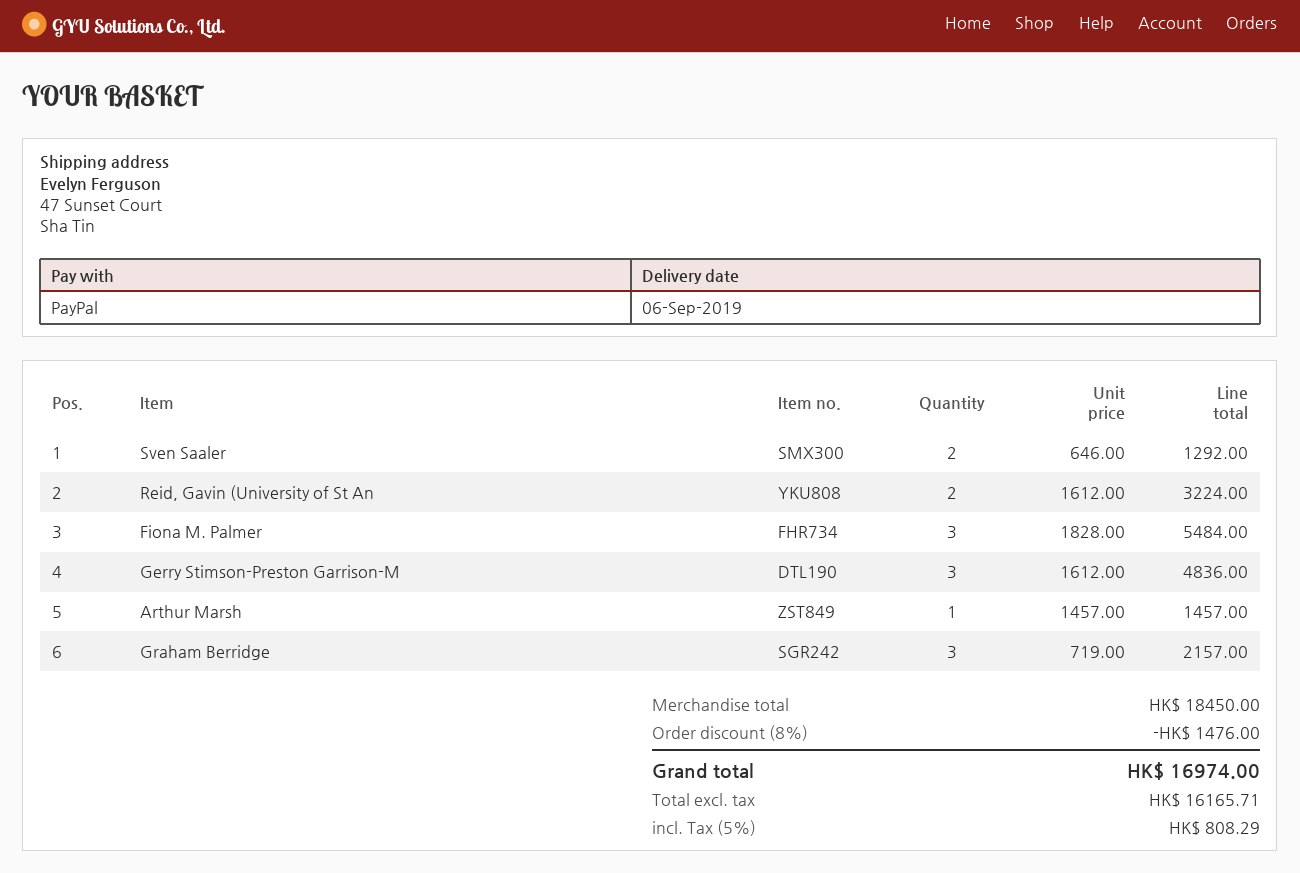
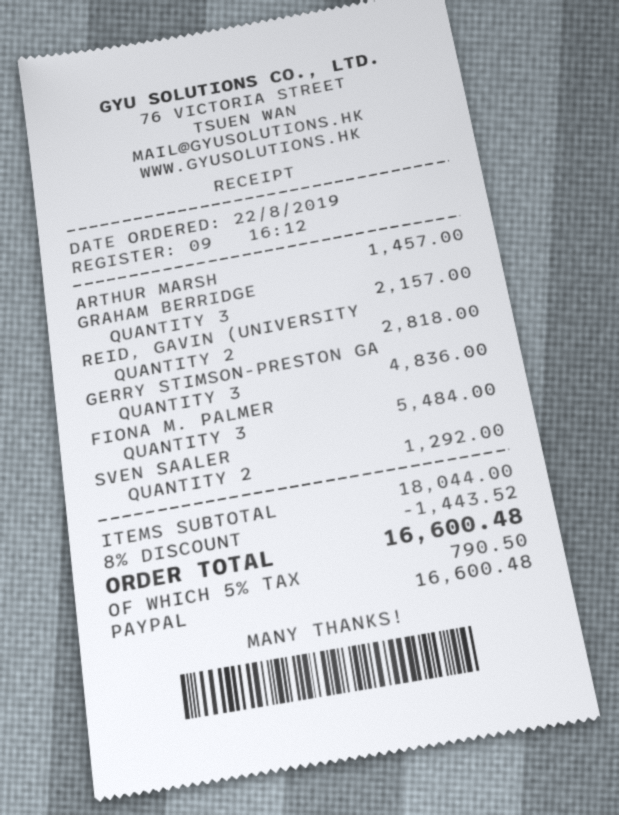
Reid, Gavin (University of St An: 2 for 3224.00 -> 2 for 2818.00
subtotal: 18450.00 -> 18044.00
discount: 8% = 1476.00 -> 8% = 1443.52
tax: 5% = 808.29 -> 5% = 790.50
total: 16974.00 -> 16600.48

